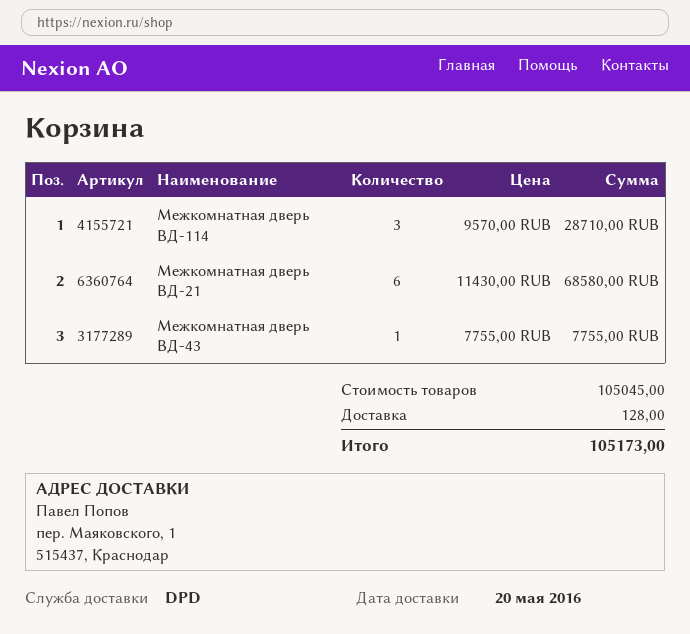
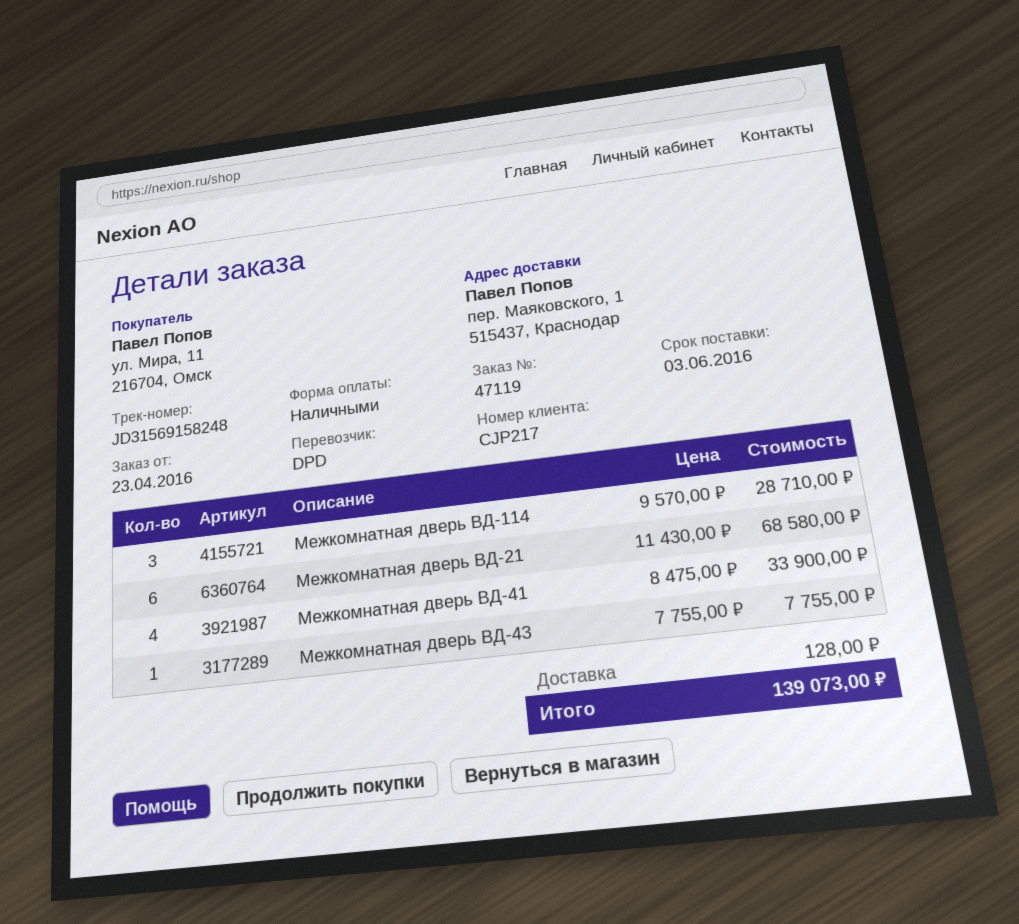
delivery date: 2016-05-20 -> 2016-06-03
Межкомнатная дверь ВД-41: none -> 4 x 8475.00 = 33900.00
total: 105173.00 -> 139073.00

